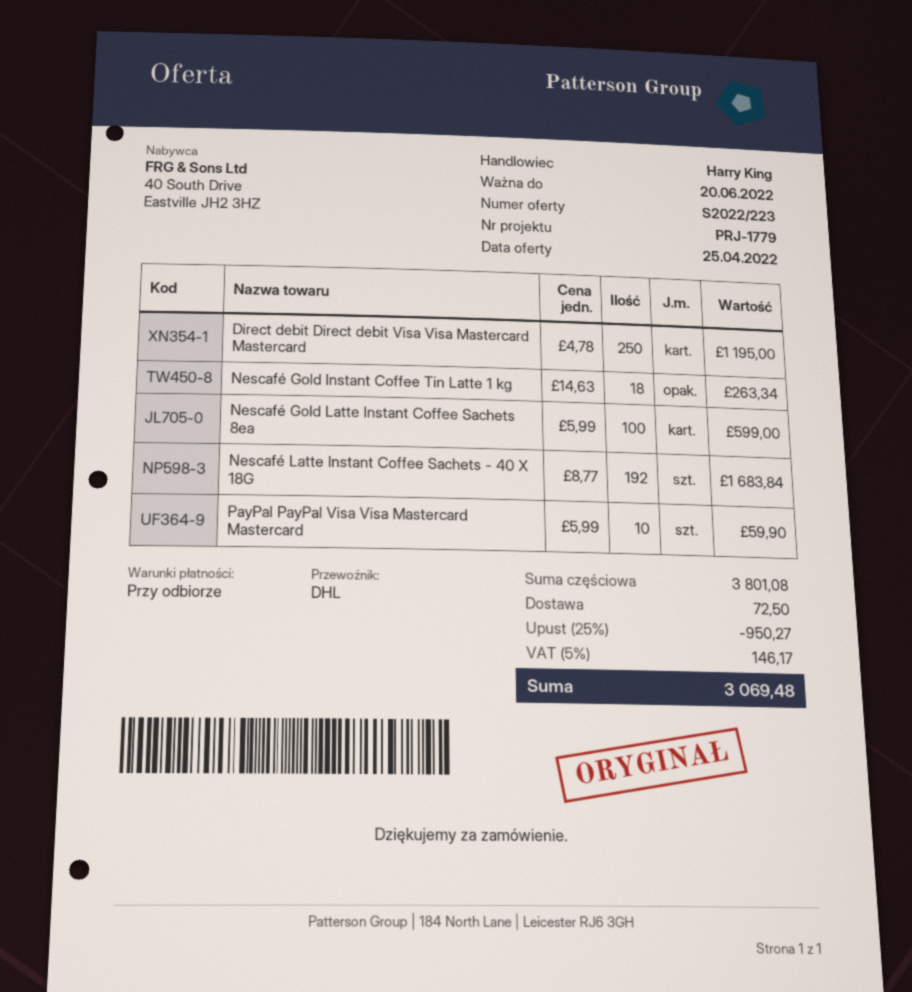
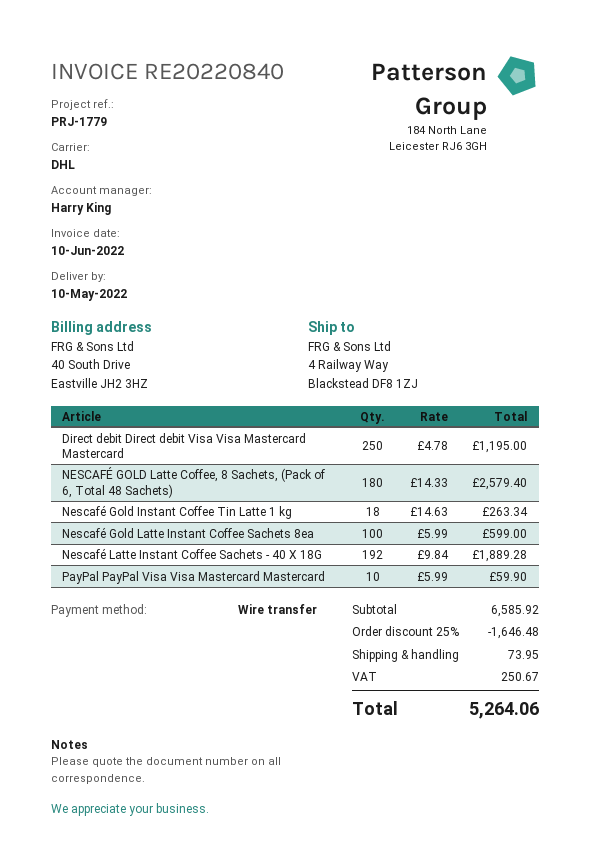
Nescafé Latte Instant Coffee Sachets - 40 X 18G: 192 x 8.77 = 1683.84 -> 192 x 9.84 = 1889.28
NESCAFÉ GOLD Latte Coffee, 8 Sachets, (Pack of 6, Total 48 Sachets): none -> 180 x 14.33 = 2579.40
subtotal: 3801.08 -> 6585.92
discount: 25% = 950.27 -> 25% = 1646.48
shipping: 72.50 -> 73.95
tax: 146.17 -> 250.67
total: 3069.48 -> 5264.06

